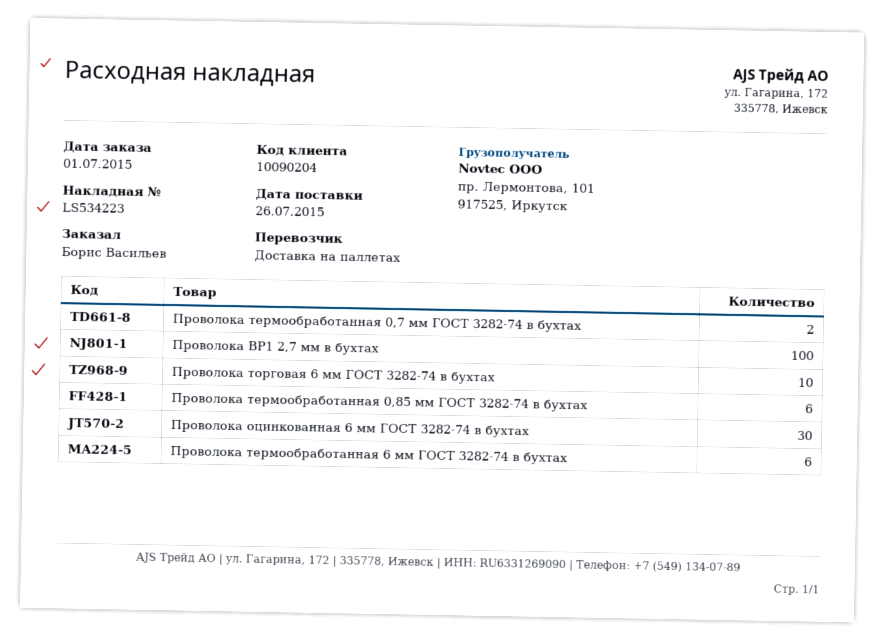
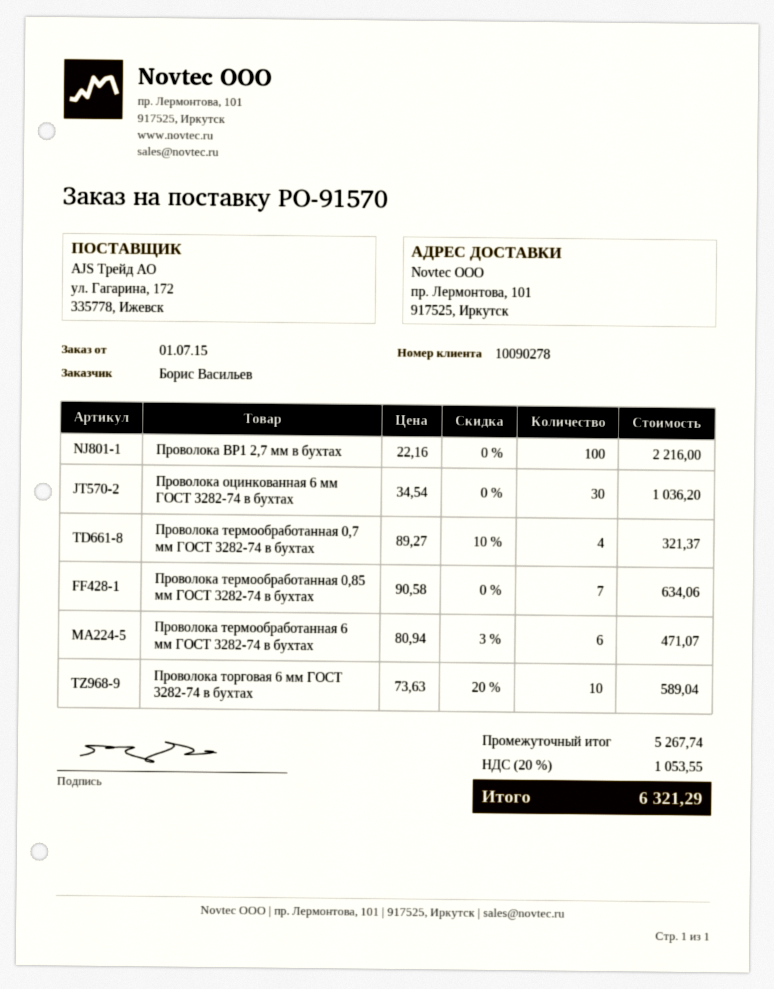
customer number: 10090204 -> 10090278
Проволока термообработанная 0,7 мм ГОСТ 3282-74 в бухтах: 2 -> 4
Проволока термообработанная 0,85 мм ГОСТ 3282-74 в бухтах: 6 -> 7

